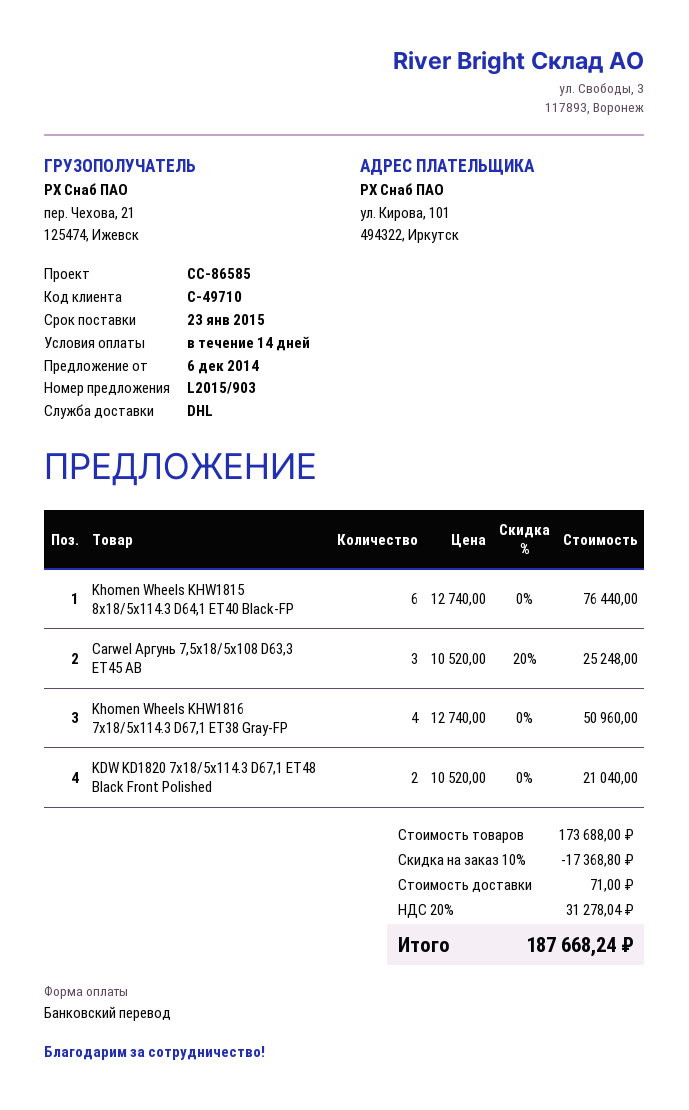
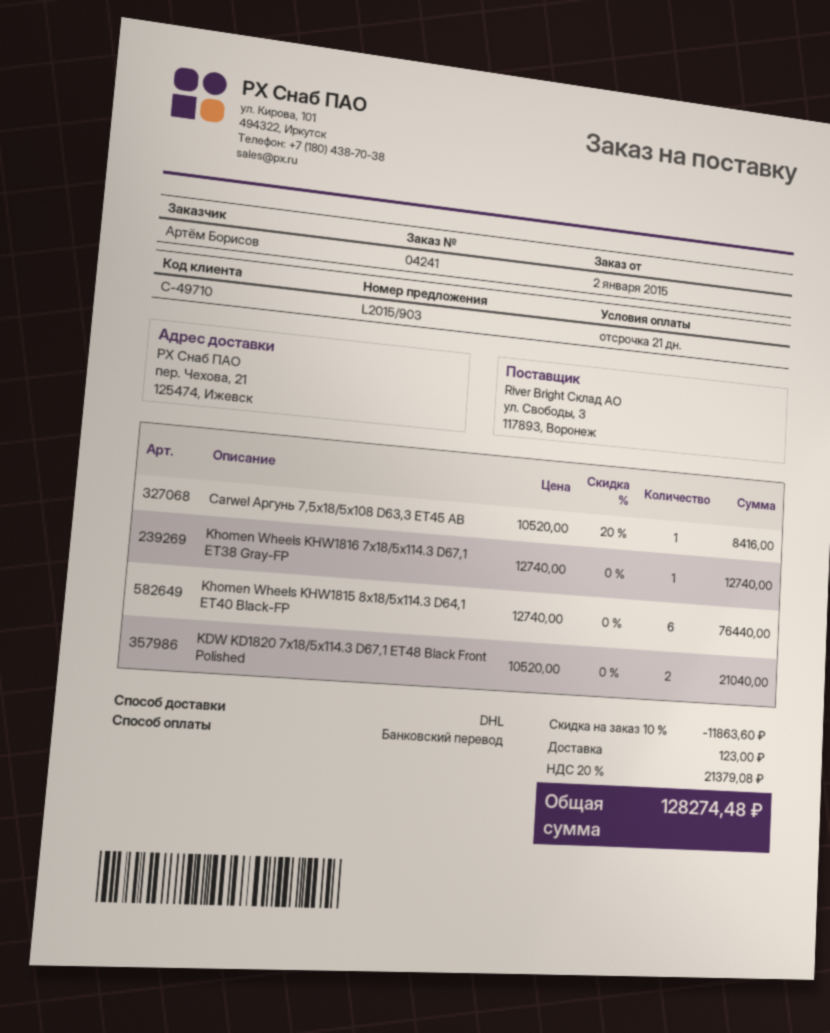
payment terms: 14 days -> 21 days
Carwel Аргунь 7,5x18/5x108 D63,3 ЕТ45 AB: 3 x 10520.00 - 20% = 25248.00 -> 1 x 10520.00 - 20% = 8416.00
Khomen Wheels KHW1816 7x18/5x114.3 D67,1 ЕТ38 Gray-FP: 4 x 12740.00 = 50960.00 -> 1 x 12740.00 = 12740.00
discount: 10% = 17368.80 -> 10% = 11863.60
shipping: 71.00 -> 123.00
tax: 20% = 31278.04 -> 20% = 21379.08
total: 187668.24 -> 128274.48

